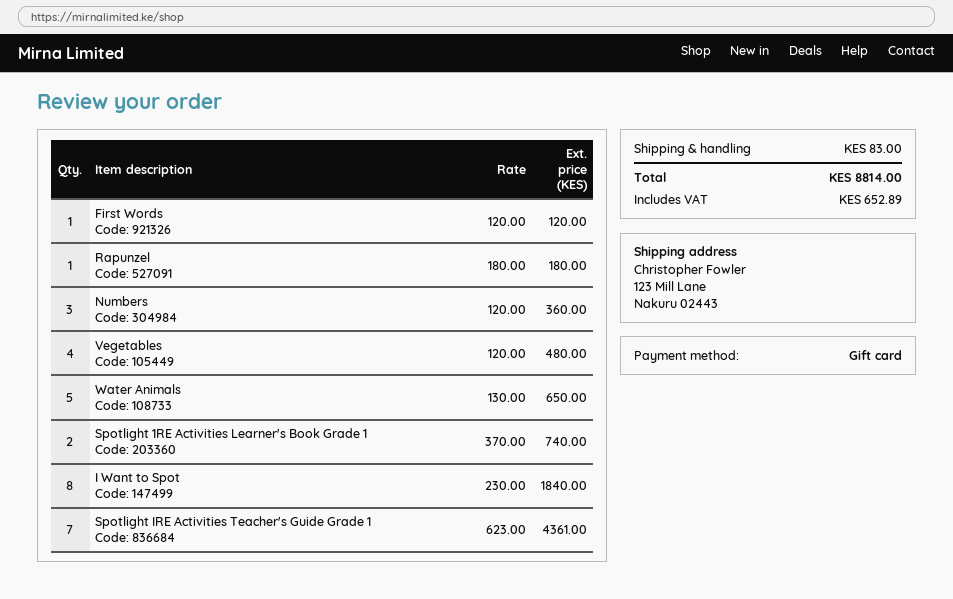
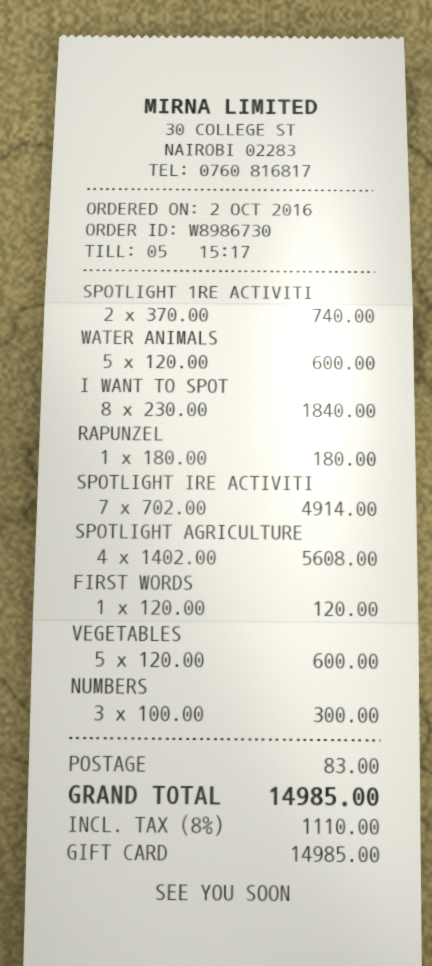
Numbers: 3 x 120.00 = 360.00 -> 3 x 100.00 = 300.00
Vegetables: 4 x 120.00 = 480.00 -> 5 x 120.00 = 600.00
Water Animals: 5 x 130.00 = 650.00 -> 5 x 120.00 = 600.00
Spotlight IRE Activities Teacher's Guide Grade 1: 7 x 623.00 = 4361.00 -> 7 x 702.00 = 4914.00
SPOTLIGHT AGRICULTURE: none -> 4 x 1402.00 = 5608.00
tax: 652.89 -> 1110.00
total: 8814.00 -> 14985.00

